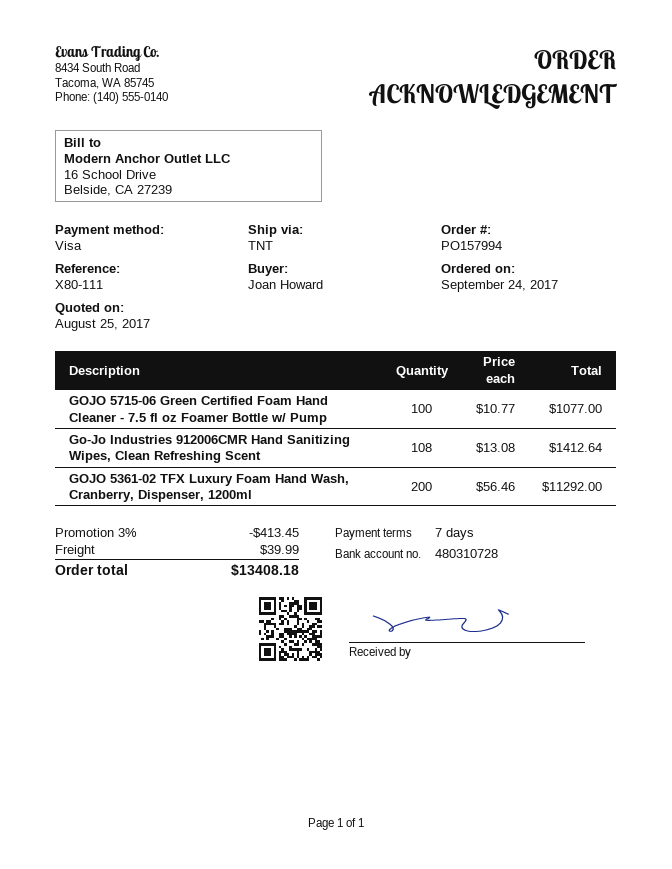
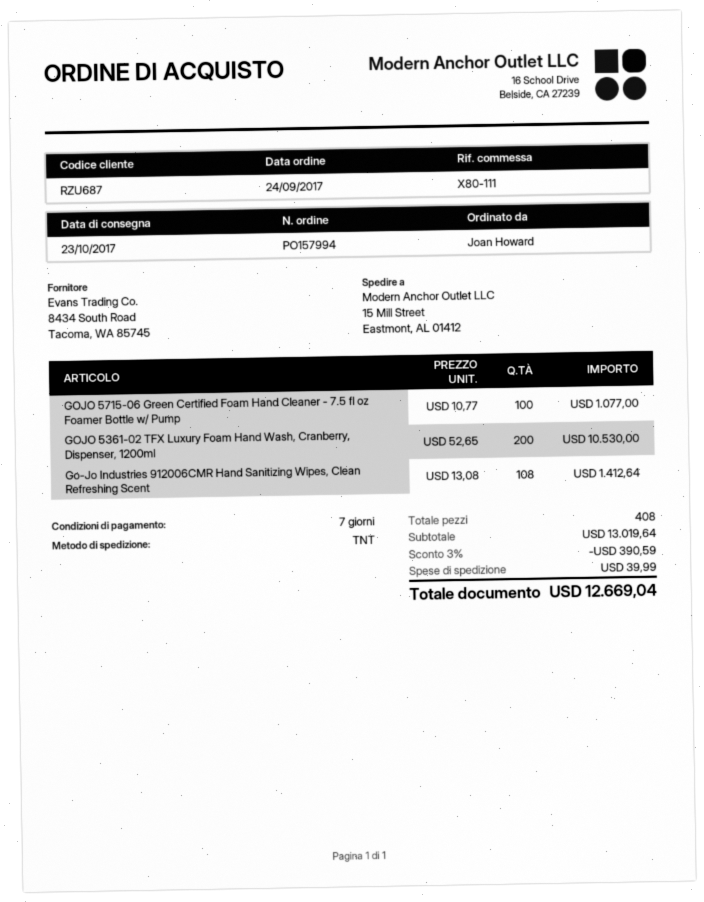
GOJO 5361-02 TFX Luxury Foam Hand Wash, Cranberry, Dispenser, 1200ml: 200 x 56.46 = 11292.00 -> 200 x 52.65 = 10530.00
discount: 3% = 413.45 -> 3% = 390.59
total: 13408.18 -> 12669.04

